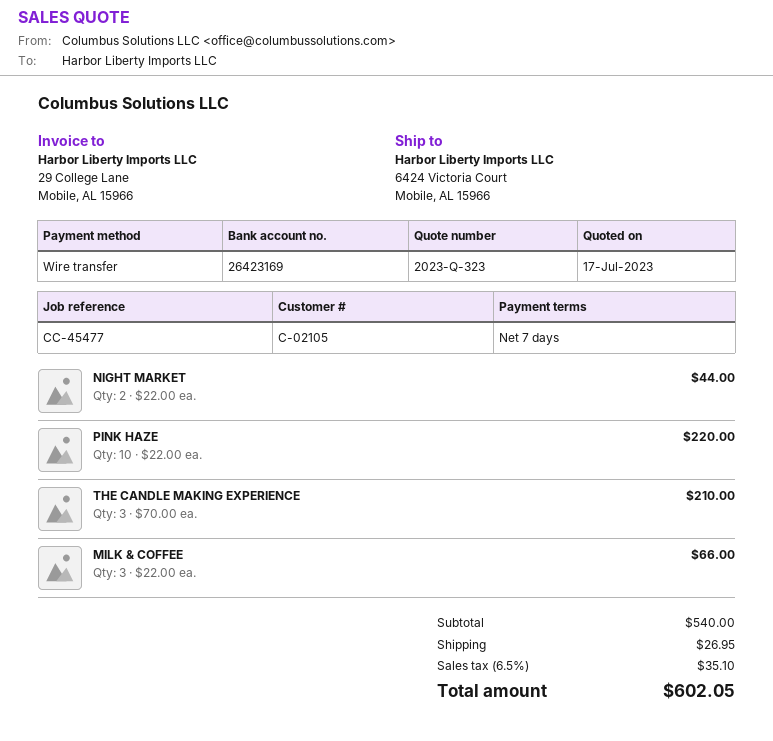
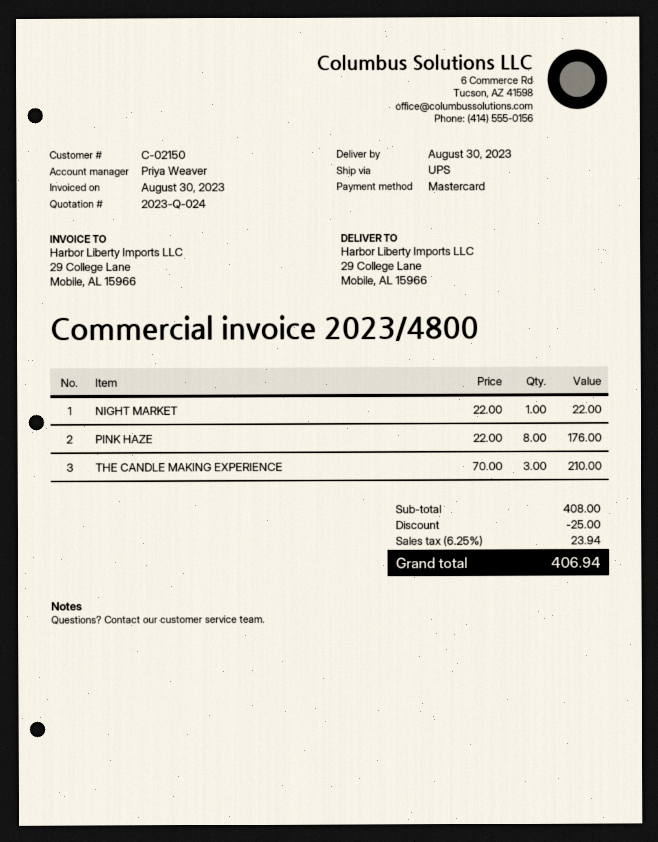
quote number: 2023-Q-323 -> 2023-Q-024
customer number: C-02105 -> C-02150
payment method: bank transfer -> Mastercard
ship to: 6424 Victoria Court, Mobile, AL 15966 -> 29 College Lane, Mobile, AL 15966
NIGHT MARKET: 2 x 22.00 = 44.00 -> 1 x 22.00 = 22.00
PINK HAZE: 10 x 22.00 = 220.00 -> 8 x 22.00 = 176.00
MILK & COFFEE: 3 x 22.00 = 66.00 -> none
subtotal: 540.00 -> 408.00
discount: none -> 25.00
shipping: 26.95 -> none
tax: 6.5% = 35.10 -> 6.25% = 23.94
total: 602.05 -> 406.94

